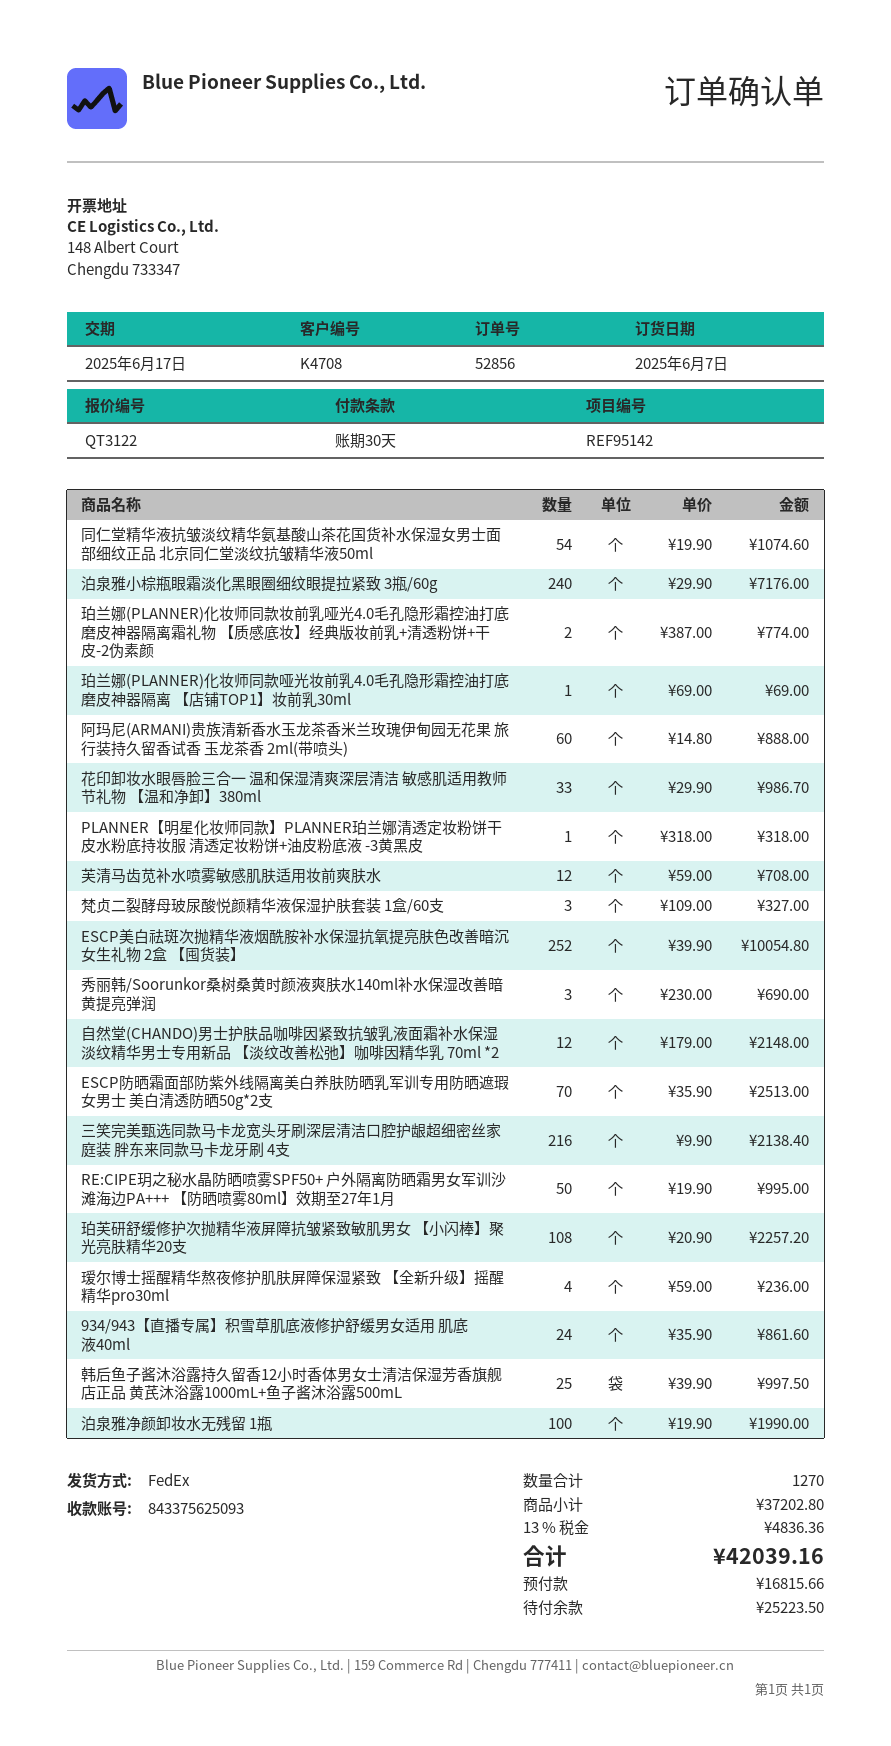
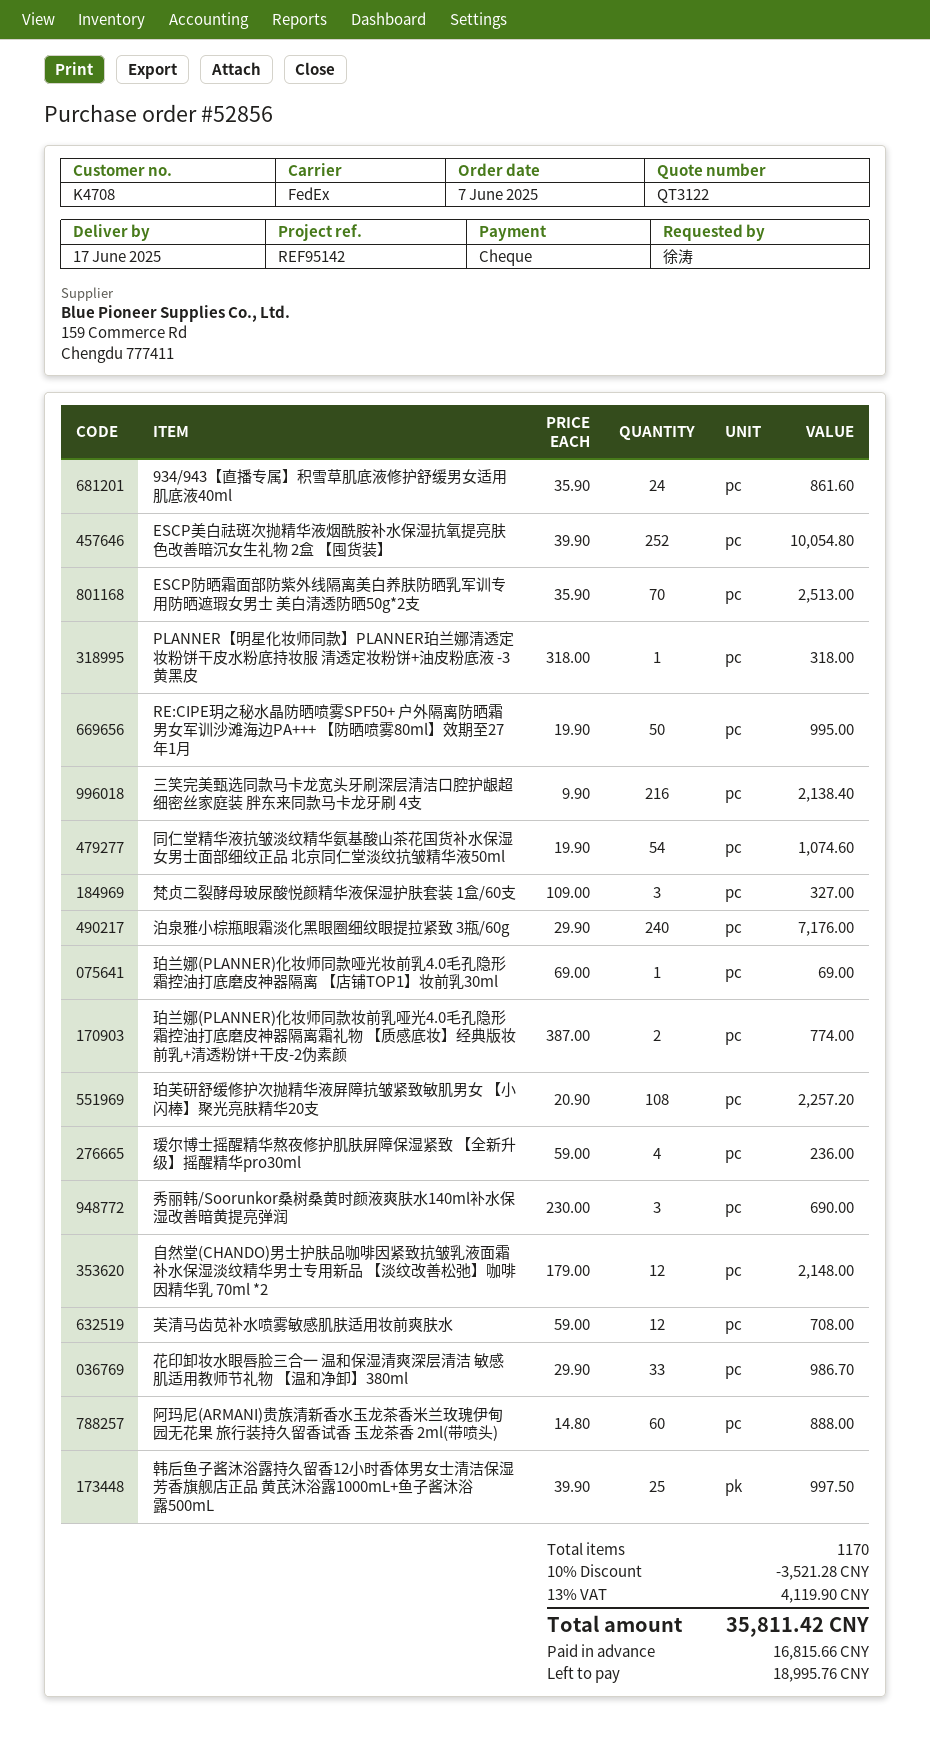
泊泉雅净颜卸妆水无残留 1瓶: 100 x 19.90 = 1990.00 -> none
total quantity: 1270 -> 1170
discount: none -> 10% = 3521.28
tax: 13% = 4836.36 -> 13% = 4119.90
total: 42039.16 -> 35811.42
balance: 25223.50 -> 18995.76

